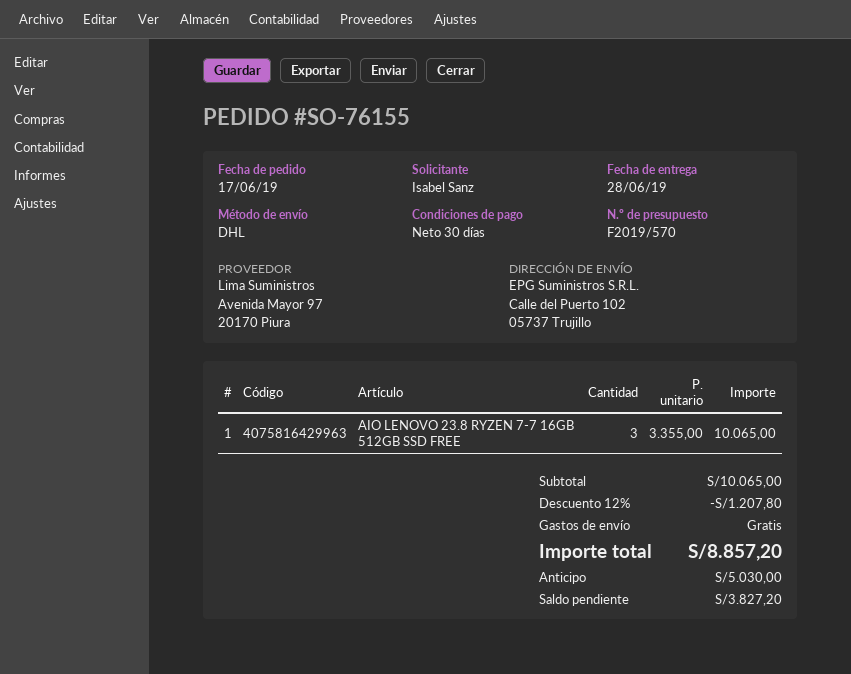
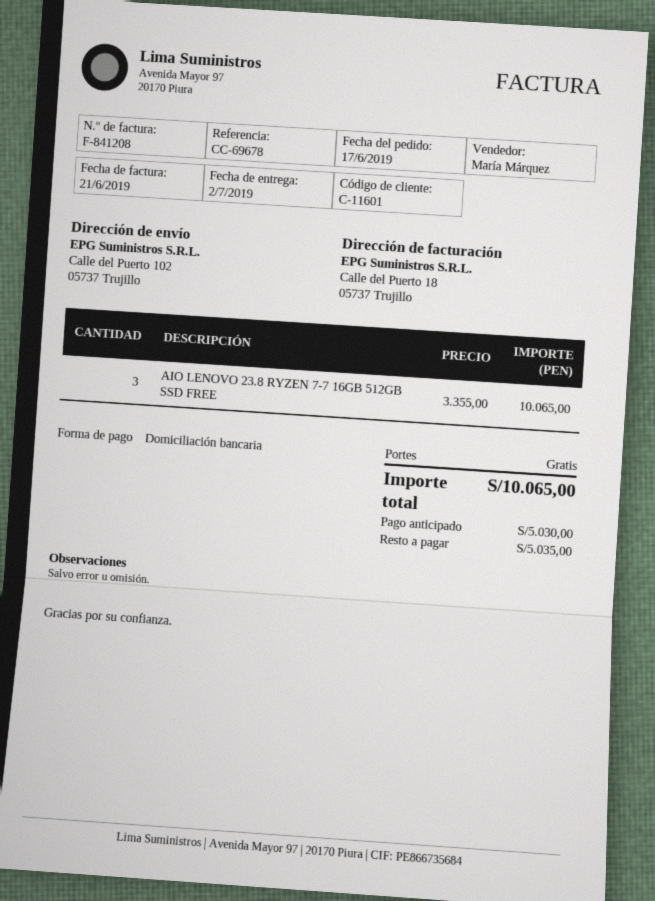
delivery date: 2019-06-28 -> 2019-07-02
discount: 12% = 1207.80 -> none
total: 8857.20 -> 10065.00
balance: 3827.20 -> 5035.00

